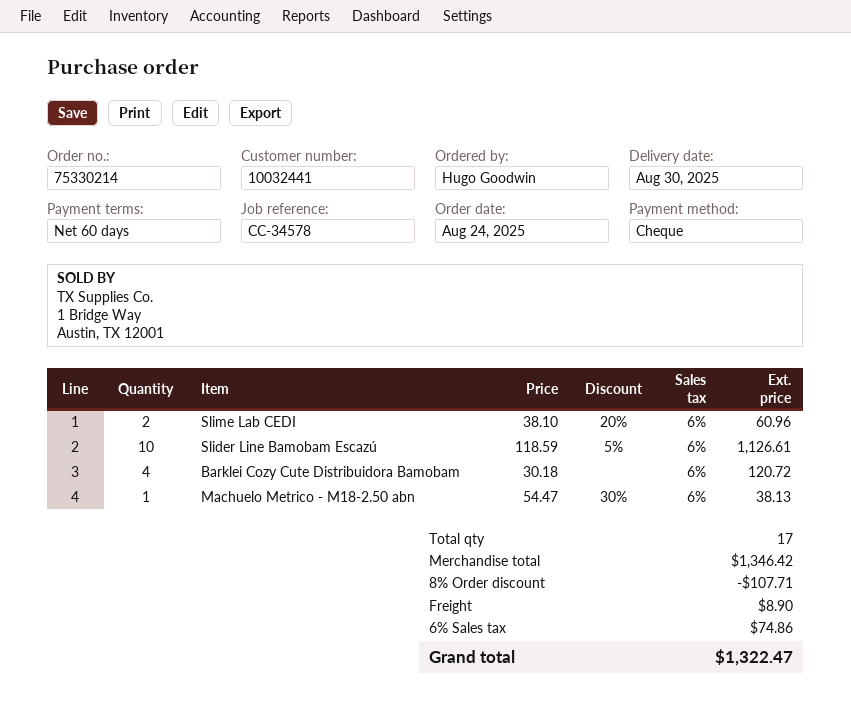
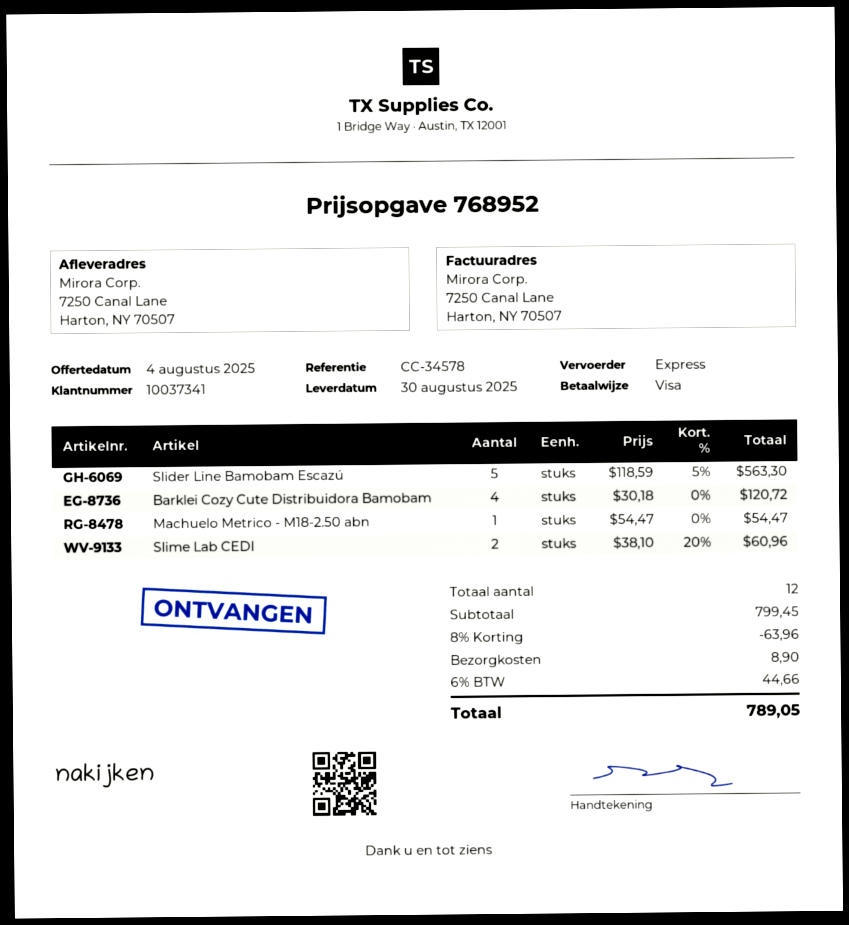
customer number: 10032441 -> 10037341
payment method: cheque -> Visa
Slider Line Bamobam Escazú: 10 x 118.59 - 5% = 1126.61 -> 5 x 118.59 - 5% = 563.30
Machuelo Metrico - M18-2.50 abn: 1 x 54.47 - 30% = 38.13 -> 1 x 54.47 = 54.47
total quantity: 17 -> 12
subtotal: 1346.42 -> 799.45
discount: 8% = 107.71 -> 8% = 63.96
tax: 6% = 74.86 -> 6% = 44.66
total: 1322.47 -> 789.05

